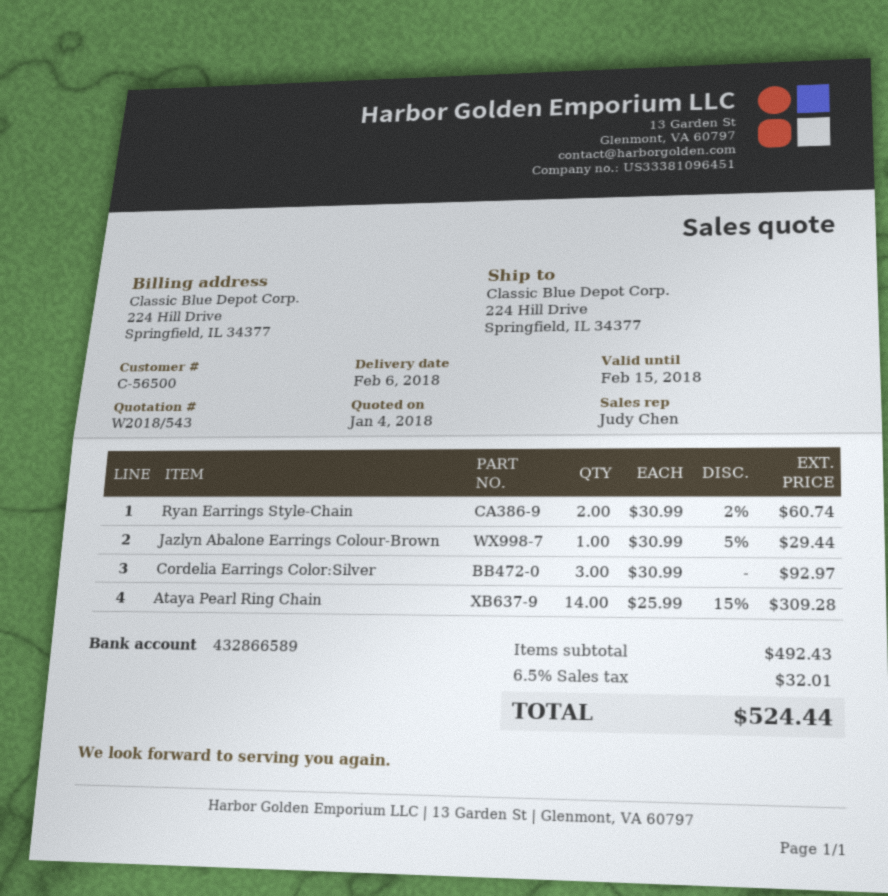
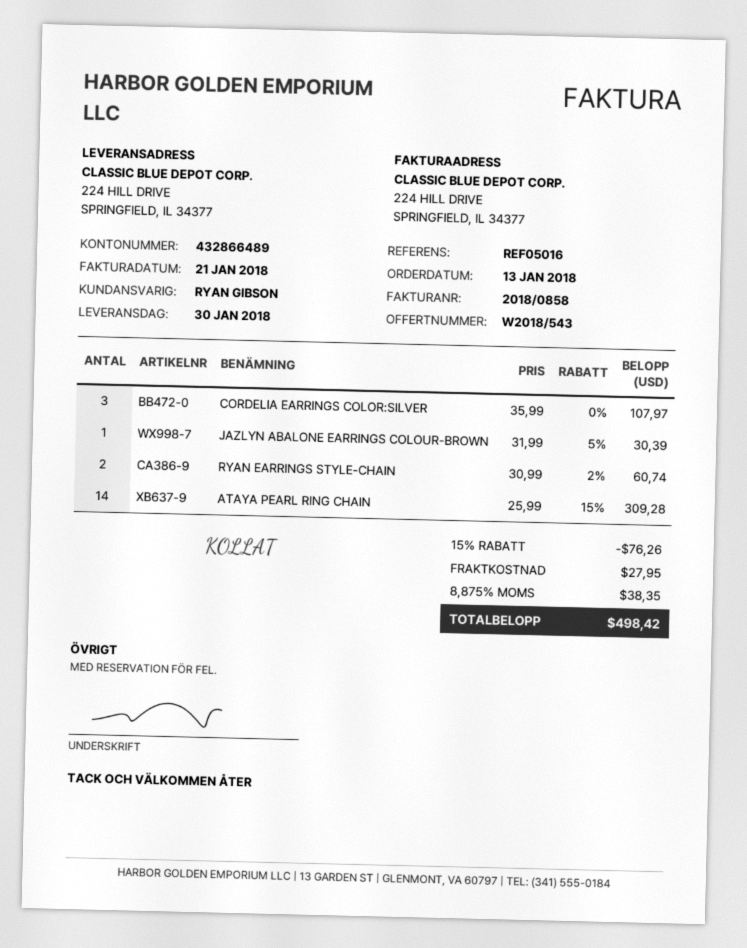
delivery date: 2018-02-06 -> 2018-01-30
sales rep: Judy Chen -> RYAN GIBSON
bank account: 432866589 -> 432866489
Jazlyn Abalone Earrings Colour-Brown: 1 x 30.99 - 5% = 29.44 -> 1 x 31.99 - 5% = 30.39
Cordelia Earrings Color:Silver: 3 x 30.99 = 92.97 -> 3 x 35.99 = 107.97
discount: none -> 15% = 76.26
shipping: none -> 27.95
tax: 6.5% = 32.01 -> 8.875% = 38.35
total: 524.44 -> 498.42

